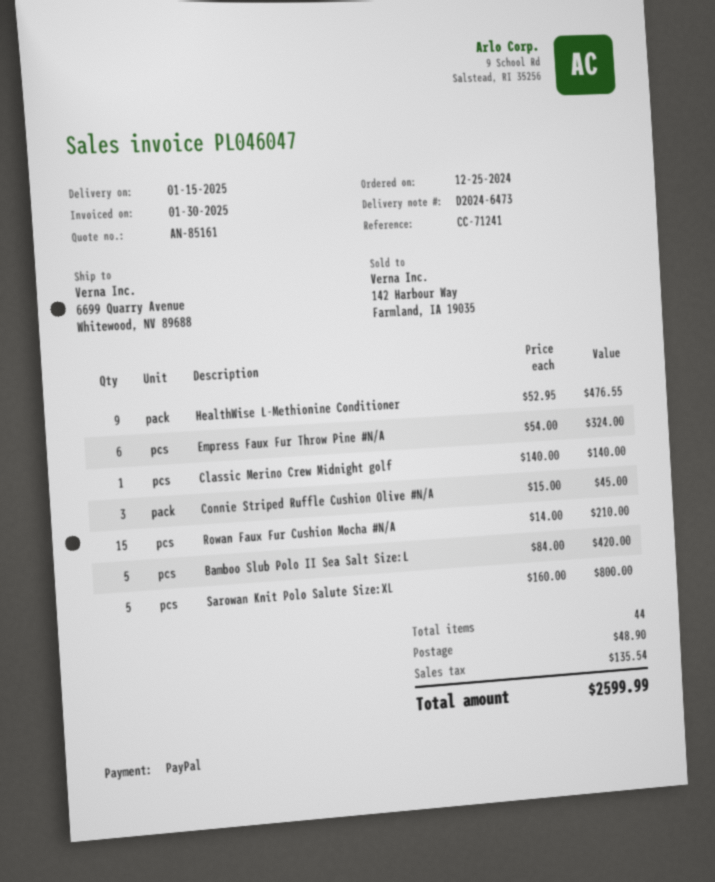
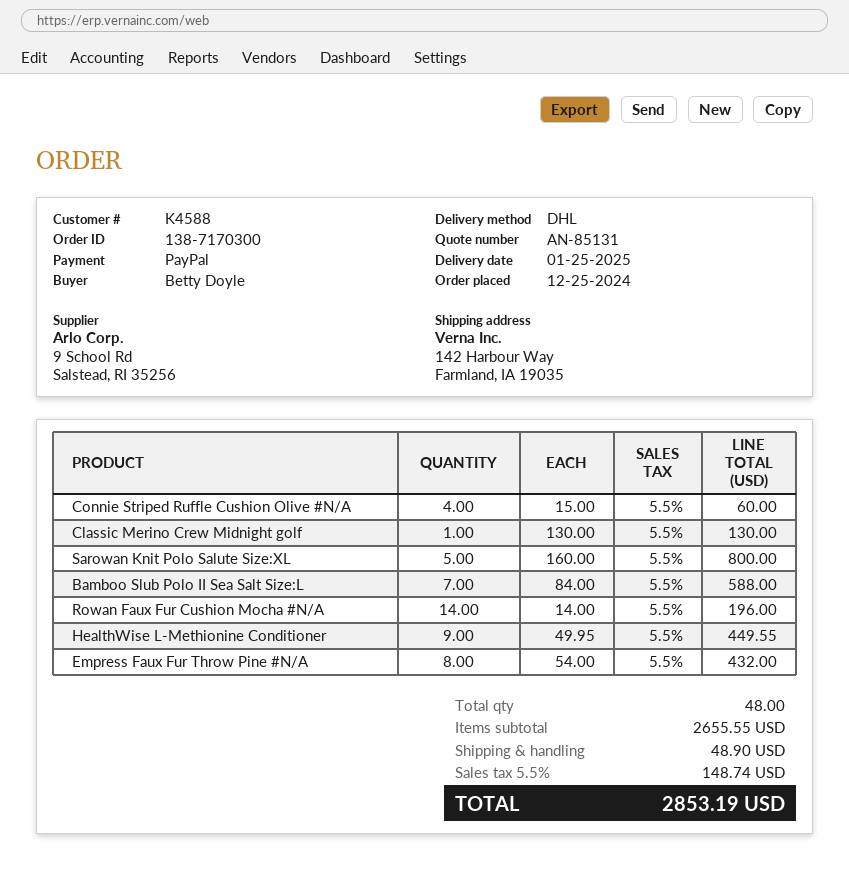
quote number: AN-85161 -> AN-85131
delivery date: 2025-01-15 -> 2025-01-25
ship to: 6699 Quarry Avenue, Whitewood, NV 89688 -> 142 Harbour Way, Farmland, IA 19035
HealthWise L-Methionine Conditioner: 9 x 52.95 = 476.55 -> 9 x 49.95 = 449.55
Empress Faux Fur Throw Pine #N/A: 6 x 54.00 = 324.00 -> 8 x 54.00 = 432.00
Classic Merino Crew Midnight golf: 1 x 140.00 = 140.00 -> 1 x 130.00 = 130.00
Connie Striped Ruffle Cushion Olive #N/A: 3 x 15.00 = 45.00 -> 4 x 15.00 = 60.00
Rowan Faux Fur Cushion Mocha #N/A: 15 x 14.00 = 210.00 -> 14 x 14.00 = 196.00
Bamboo Slub Polo II Sea Salt Size:L: 5 x 84.00 = 420.00 -> 7 x 84.00 = 588.00
total quantity: 44 -> 48
tax: 135.54 -> 148.74
total: 2599.99 -> 2853.19

